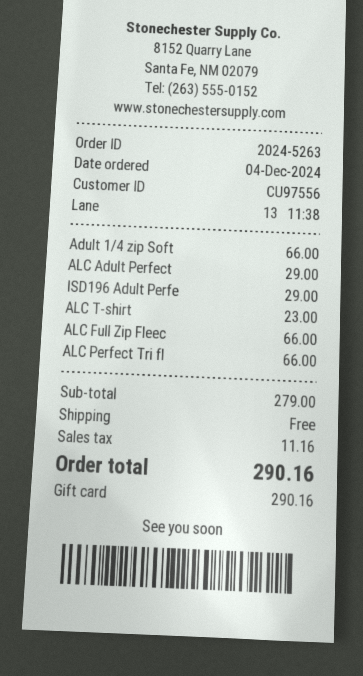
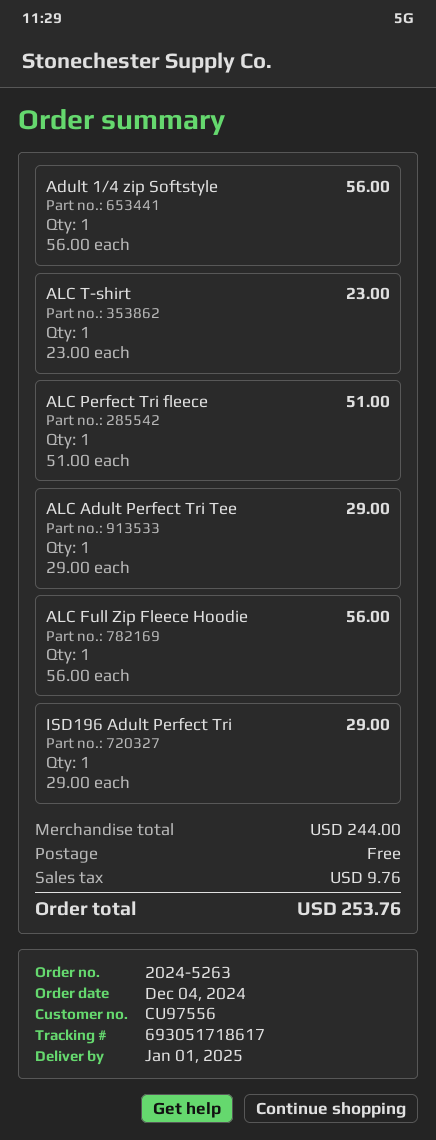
Adult 1/4 zip Soft: 1 for 66.00 -> 1 for 56.00
ALC Full Zip Fleec: 1 for 66.00 -> 1 for 56.00
ALC Perfect Tri fl: 1 for 66.00 -> 1 for 51.00
subtotal: 279.00 -> 244.00
tax: 11.16 -> 9.76
total: 290.16 -> 253.76

